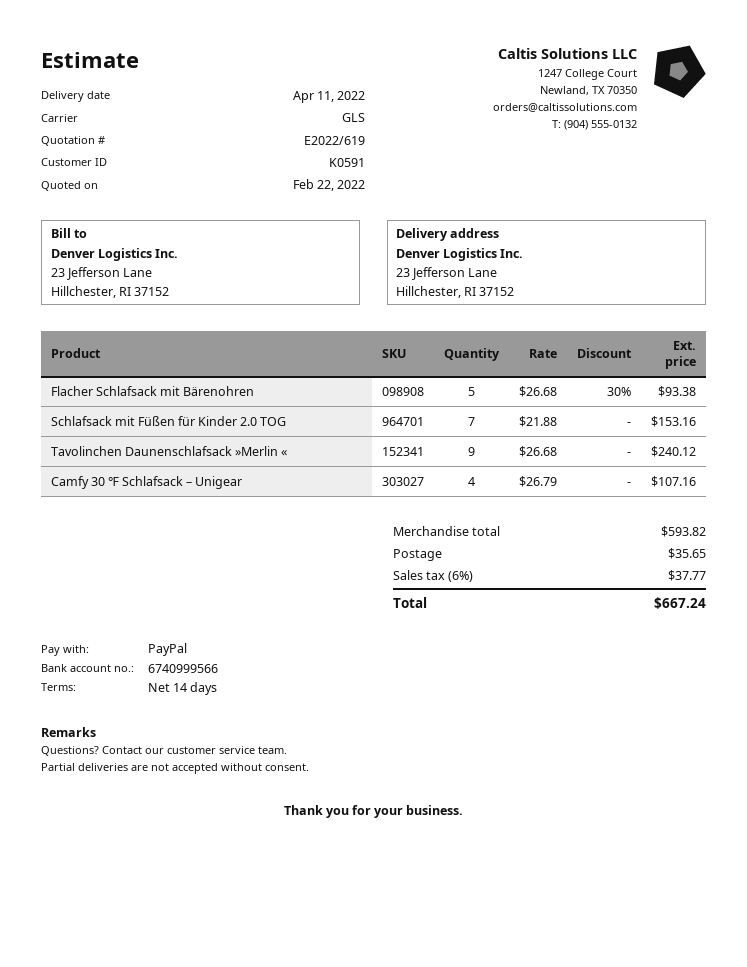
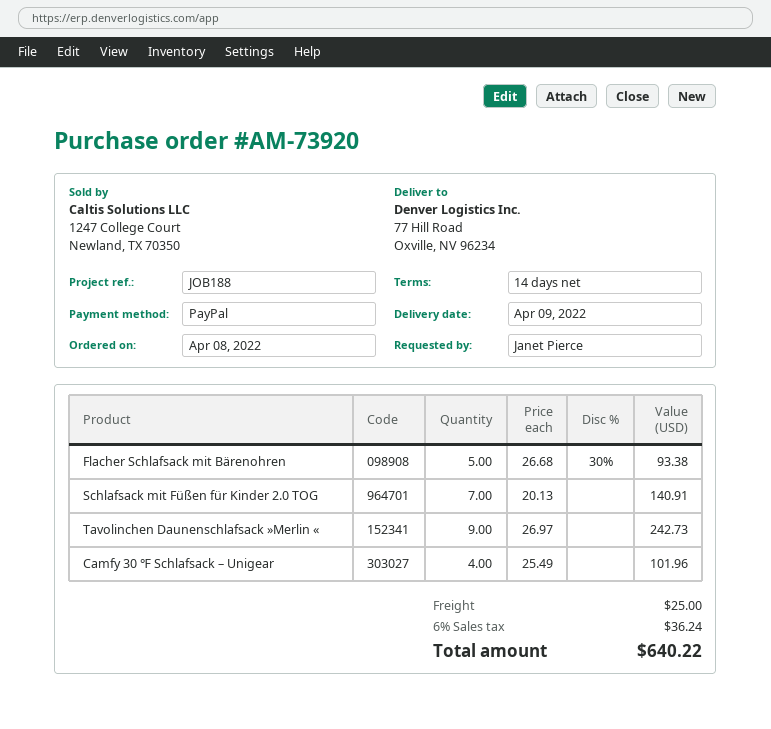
delivery date: 2022-04-11 -> 2022-04-09
ship to: 23 Jefferson Lane, Hillchester, RI 37152 -> 77 Hill Road, Oxville, NV 96234
Schlafsack mit Füßen für Kinder 2.0 TOG: 7 x 21.88 = 153.16 -> 7 x 20.13 = 140.91
Tavolinchen Daunenschlafsack »Merlin «: 9 x 26.68 = 240.12 -> 9 x 26.97 = 242.73
Camfy 30 ℉ Schlafsack – Unigear: 4 x 26.79 = 107.16 -> 4 x 25.49 = 101.96
shipping: 35.65 -> 25.00
tax: 6% = 37.77 -> 6% = 36.24
total: 667.24 -> 640.22

